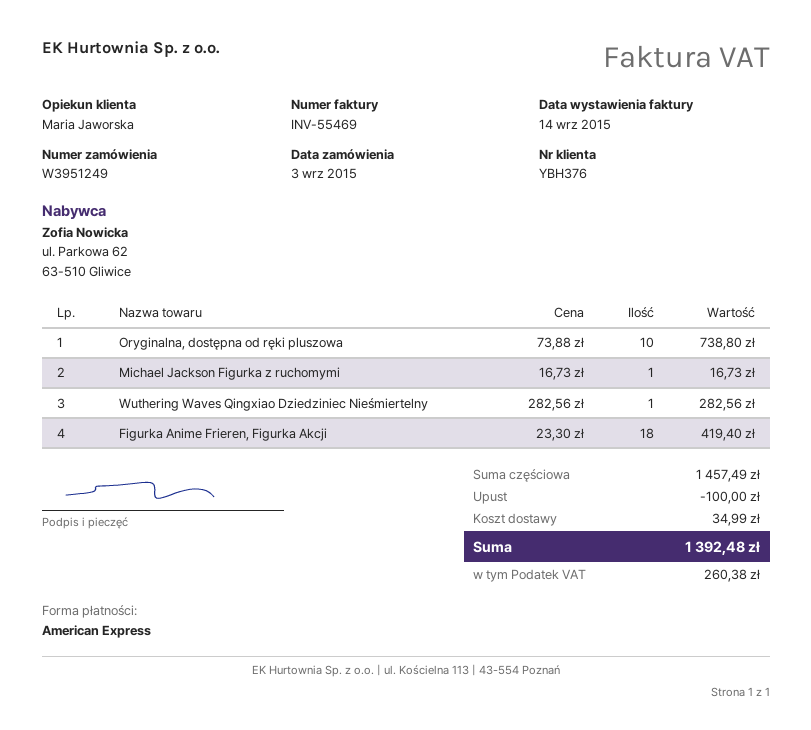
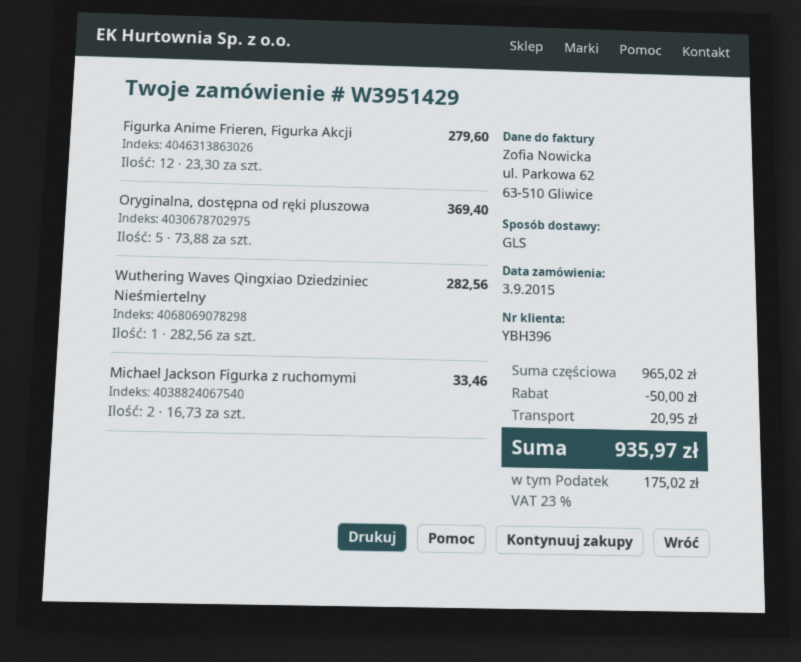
order number: W3951249 -> W3951429
customer number: YBH376 -> YBH396
Oryginalna, dostępna od ręki pluszowa: 10 x 73.88 = 738.80 -> 5 x 73.88 = 369.40
Michael Jackson Figurka z ruchomymi: 1 x 16.73 = 16.73 -> 2 x 16.73 = 33.46
Figurka Anime Frieren, Figurka Akcji: 18 x 23.30 = 419.40 -> 12 x 23.30 = 279.60
subtotal: 1457.49 -> 965.02
discount: 100.00 -> 50.00
shipping: 34.99 -> 20.95
tax: 260.38 -> 175.02
total: 1392.48 -> 935.97

